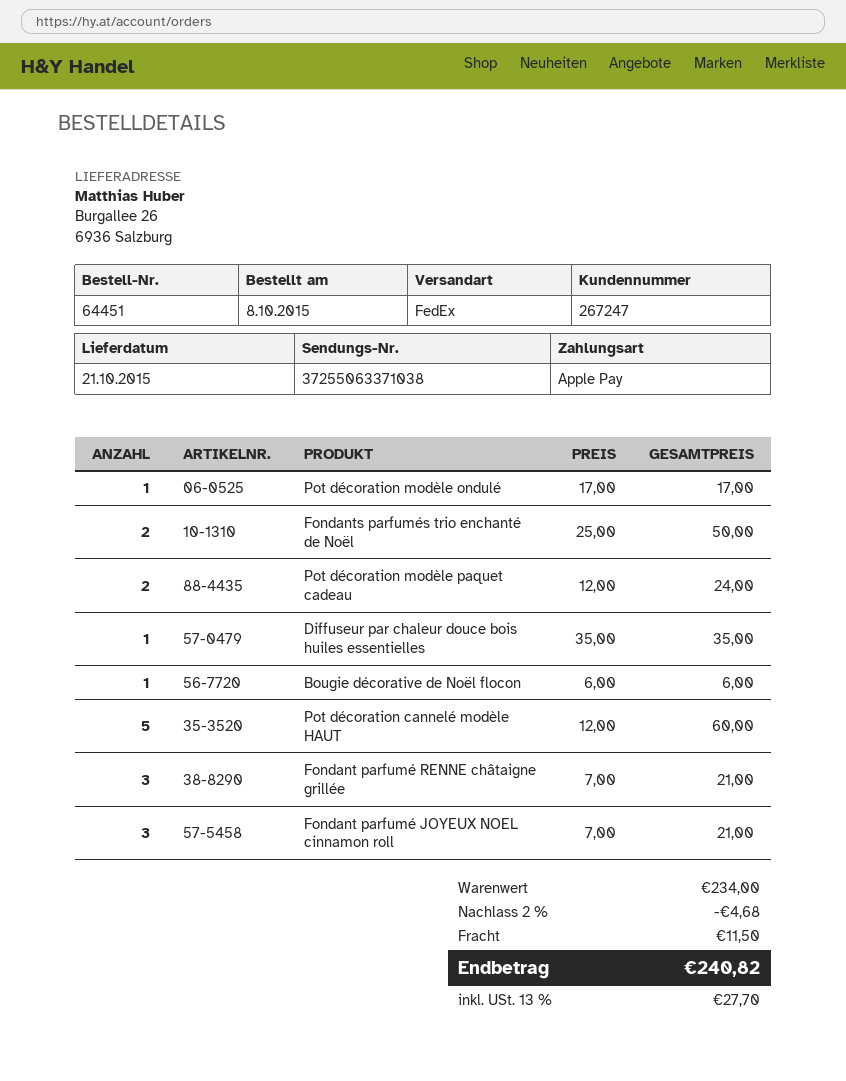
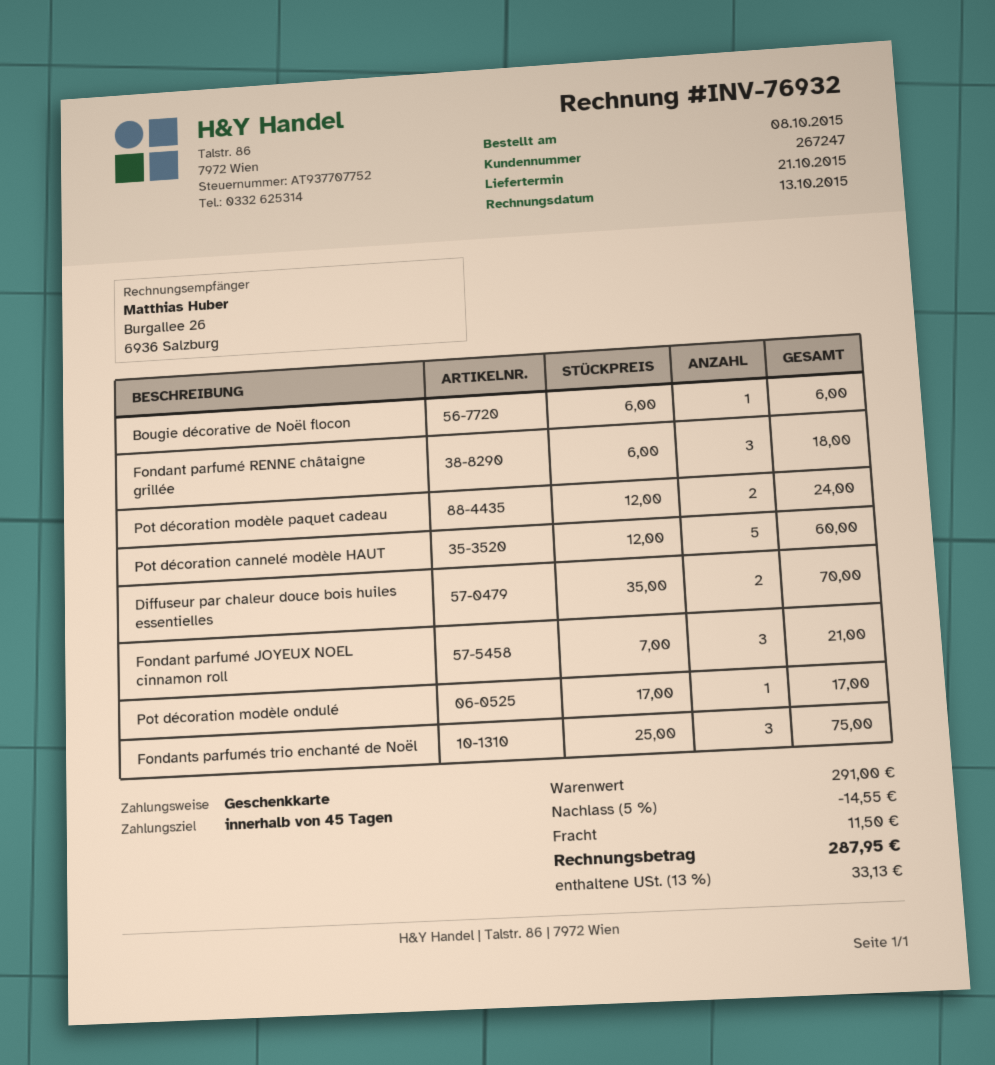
payment method: Apple Pay -> gift card
Fondants parfumés trio enchanté de Noël: 2 x 25.00 = 50.00 -> 3 x 25.00 = 75.00
Diffuseur par chaleur douce bois huiles essentielles: 1 x 35.00 = 35.00 -> 2 x 35.00 = 70.00
Fondant parfumé RENNE châtaigne grillée: 3 x 7.00 = 21.00 -> 3 x 6.00 = 18.00
subtotal: 234.00 -> 291.00
discount: 2% = 4.68 -> 5% = 14.55
tax: 13% = 27.70 -> 13% = 33.13
total: 240.82 -> 287.95

